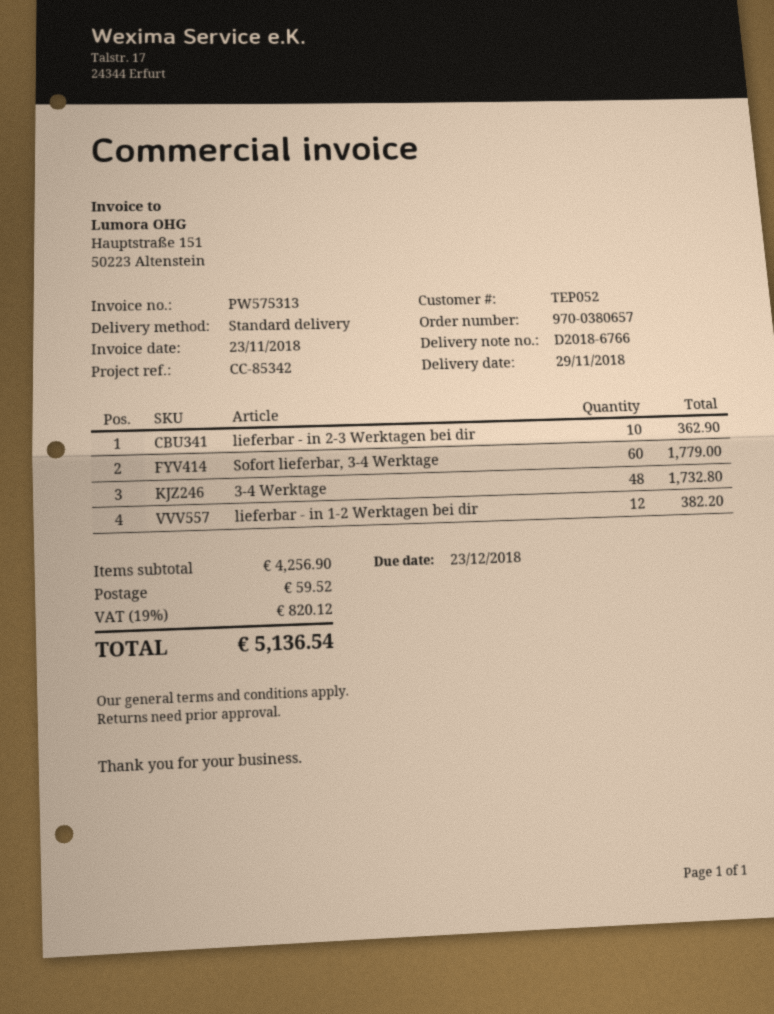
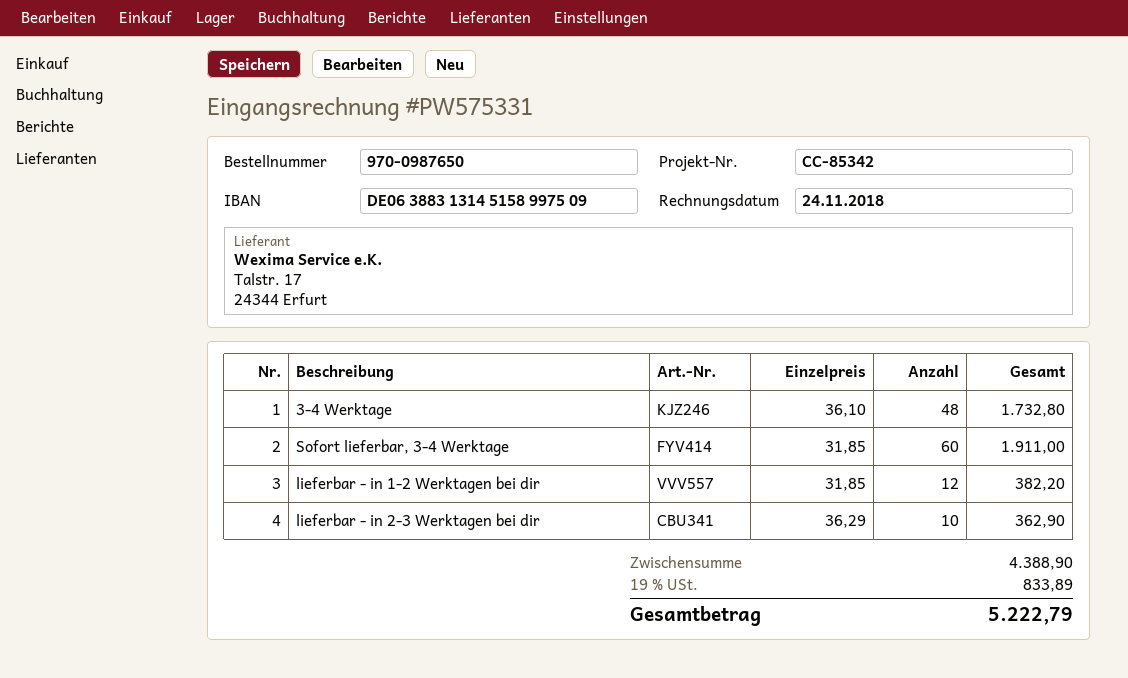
order number: 970-0380657 -> 970-0987650
invoice number: PW575313 -> PW575331
invoice date: 2018-11-23 -> 2018-11-24
Sofort lieferbar, 3-4 Werktage: 60 for 1779.00 -> 60 for 1911.00
subtotal: 4256.90 -> 4388.90
shipping: 59.52 -> none
tax: 19% = 820.12 -> 19% = 833.89
total: 5136.54 -> 5222.79

